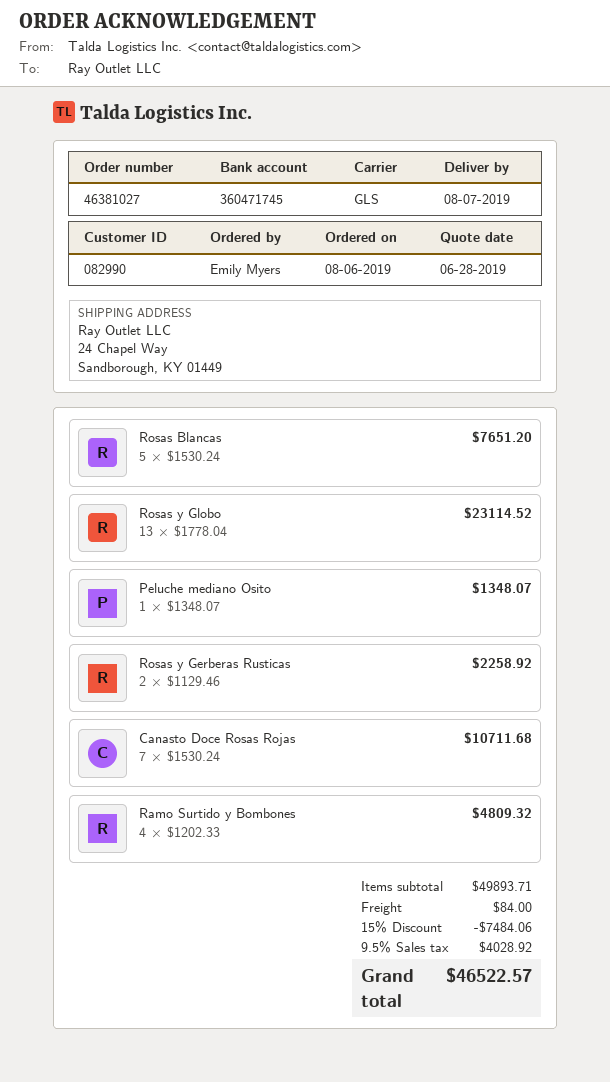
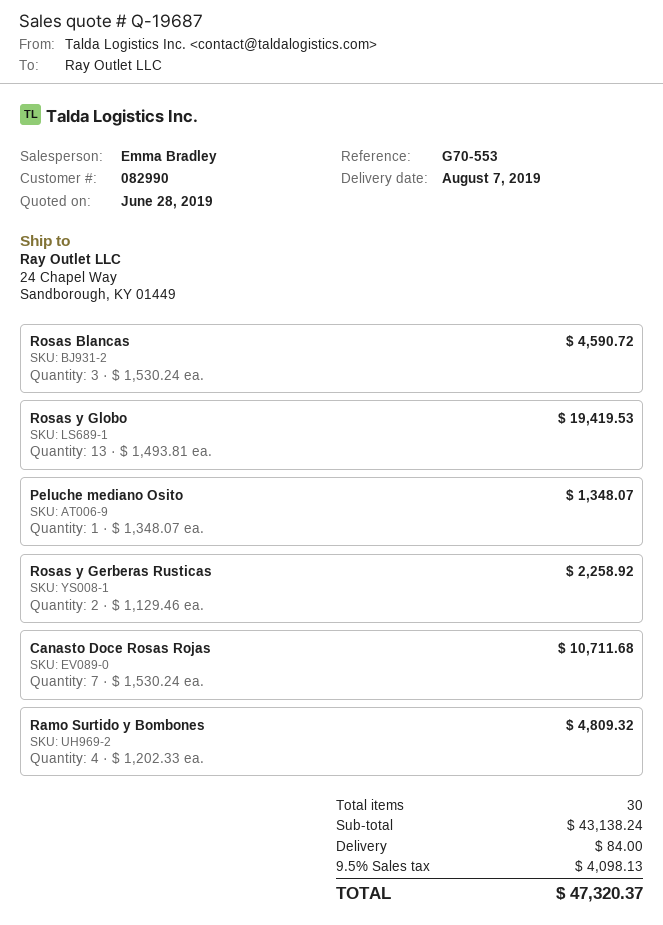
Rosas Blancas: 5 x 1530.24 = 7651.20 -> 3 x 1530.24 = 4590.72
Rosas y Globo: 13 x 1778.04 = 23114.52 -> 13 x 1493.81 = 19419.53
subtotal: 49893.71 -> 43138.24
discount: 15% = 7484.06 -> none
tax: 9.5% = 4028.92 -> 9.5% = 4098.13
total: 46522.57 -> 47320.37

